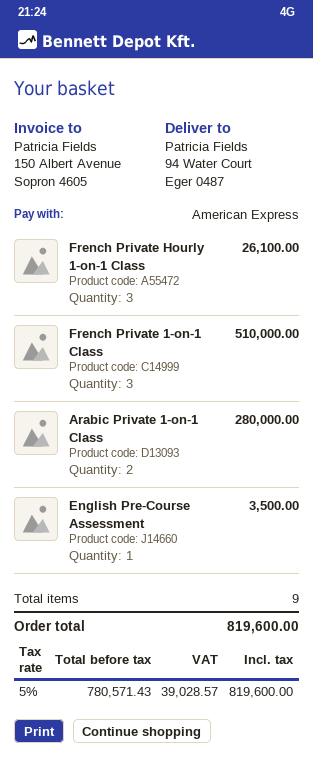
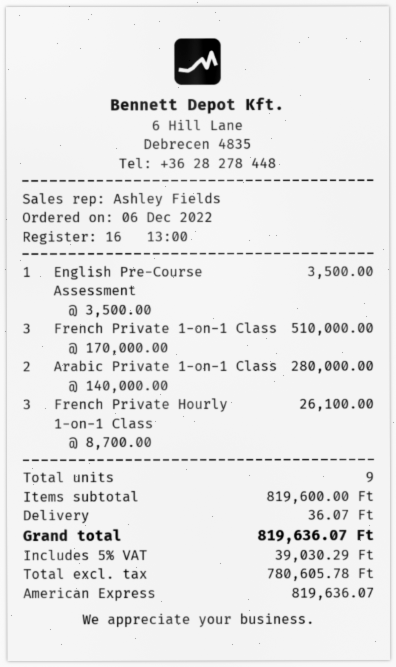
shipping: none -> 36.07
net: 780571.43 -> 780605.78
tax: 5% = 39028.57 -> 5% = 39030.29
total: 819600.00 -> 819636.07

